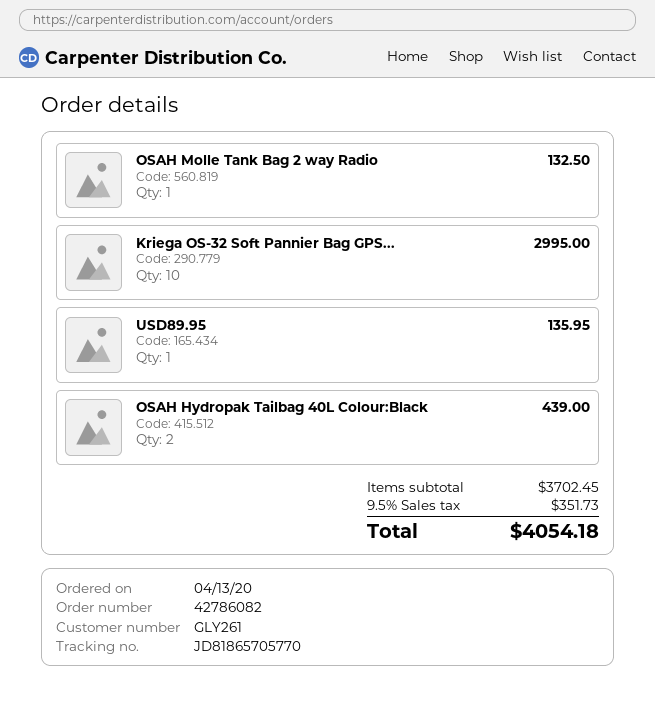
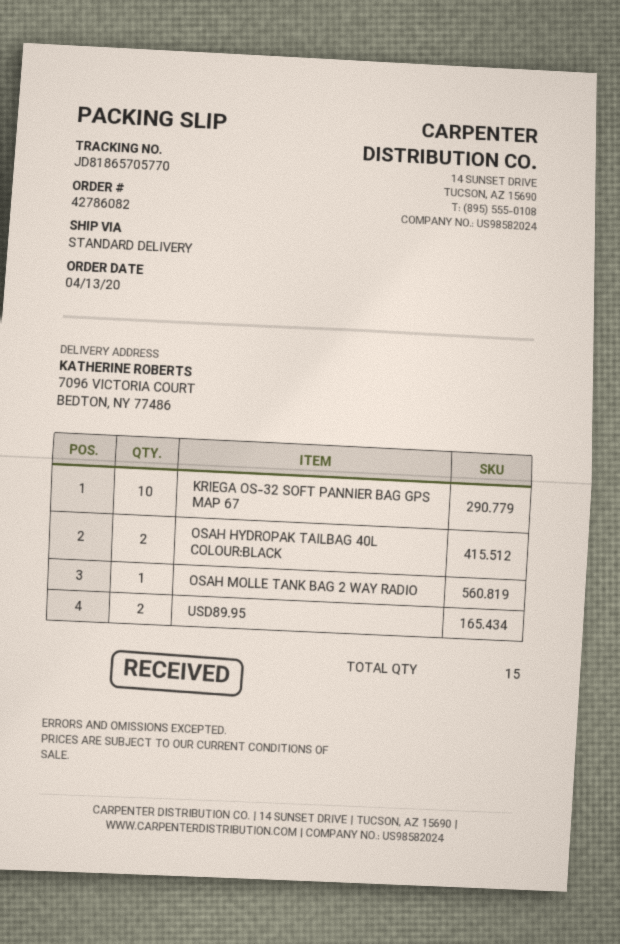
USD89.95: 1 -> 2

